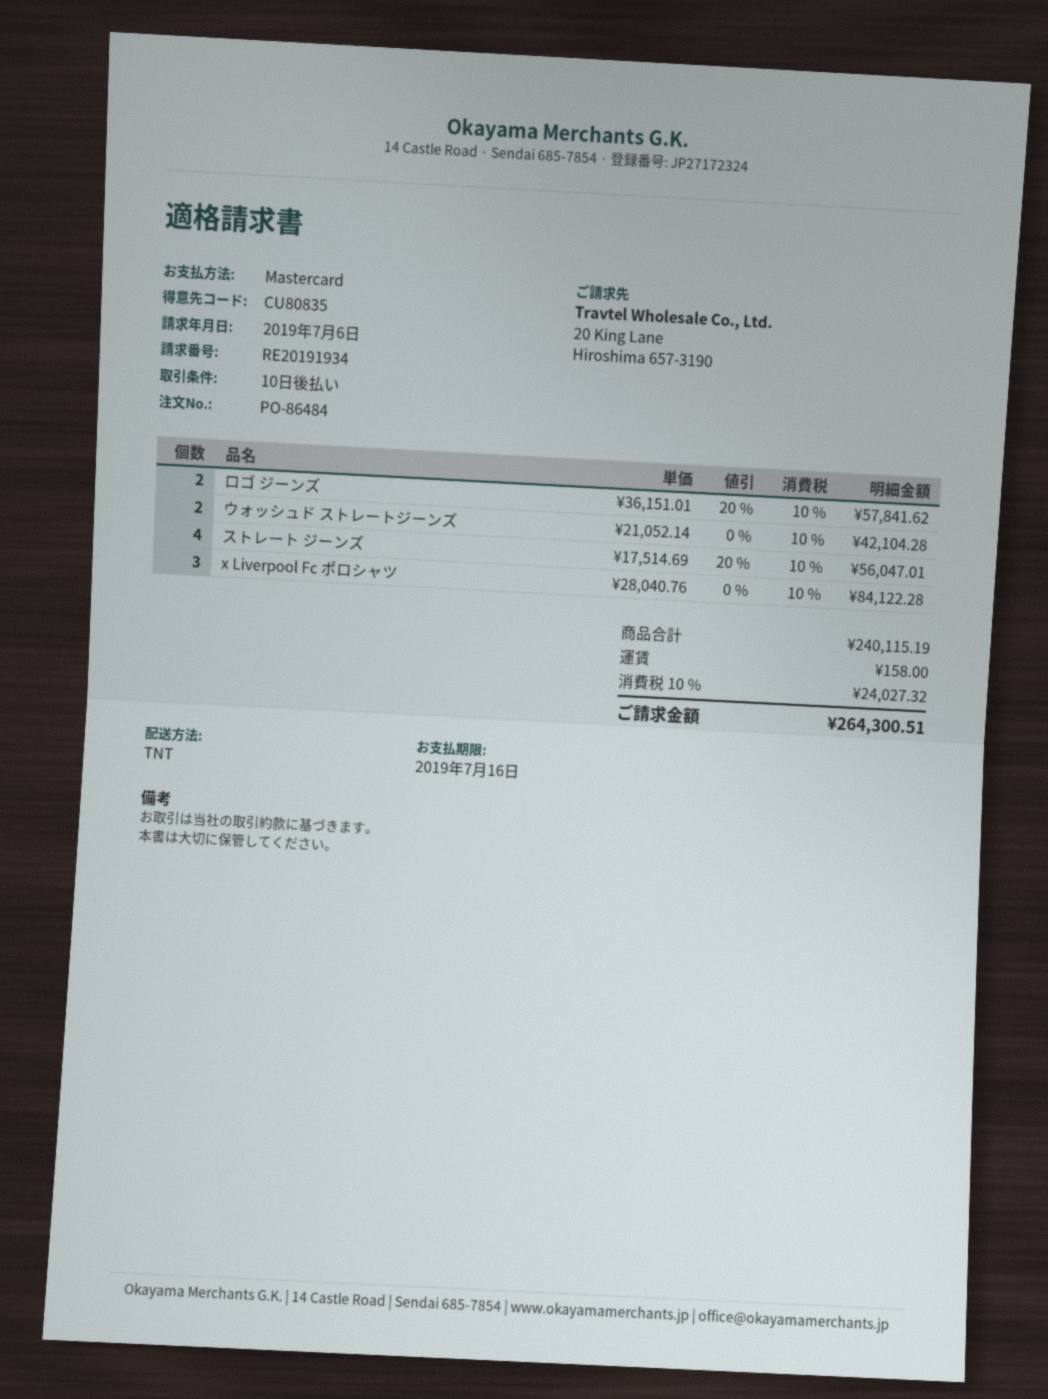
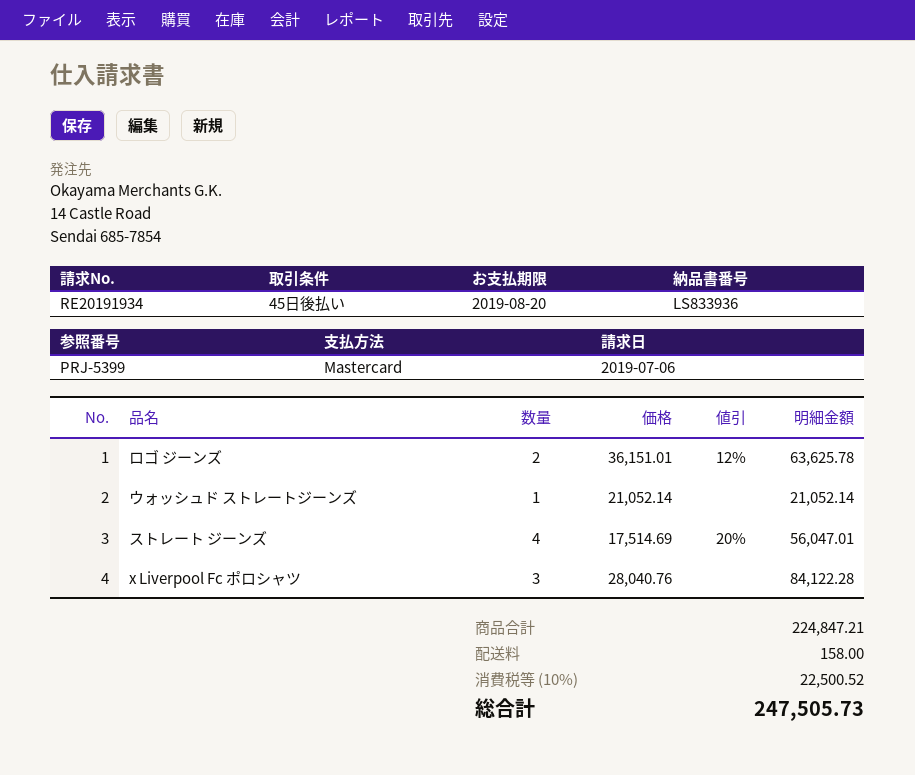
payment terms: 10 days -> 45 days
due date: 2019-07-16 -> 2019-08-20
ロゴ ジーンズ: 2 x 36151.01 - 20% = 57841.62 -> 2 x 36151.01 - 12% = 63625.78
ウォッシュド ストレートジーンズ: 2 x 21052.14 = 42104.28 -> 1 x 21052.14 = 21052.14
subtotal: 240115.19 -> 224847.21
tax: 10% = 24027.32 -> 10% = 22500.52
total: 264300.51 -> 247505.73

